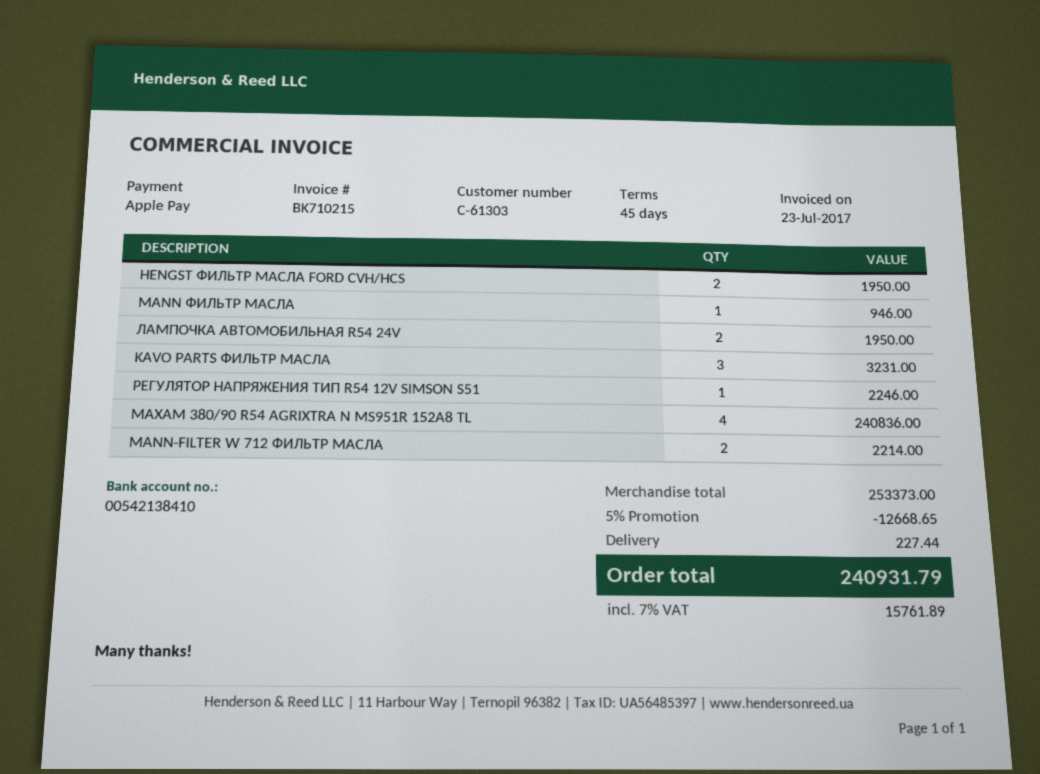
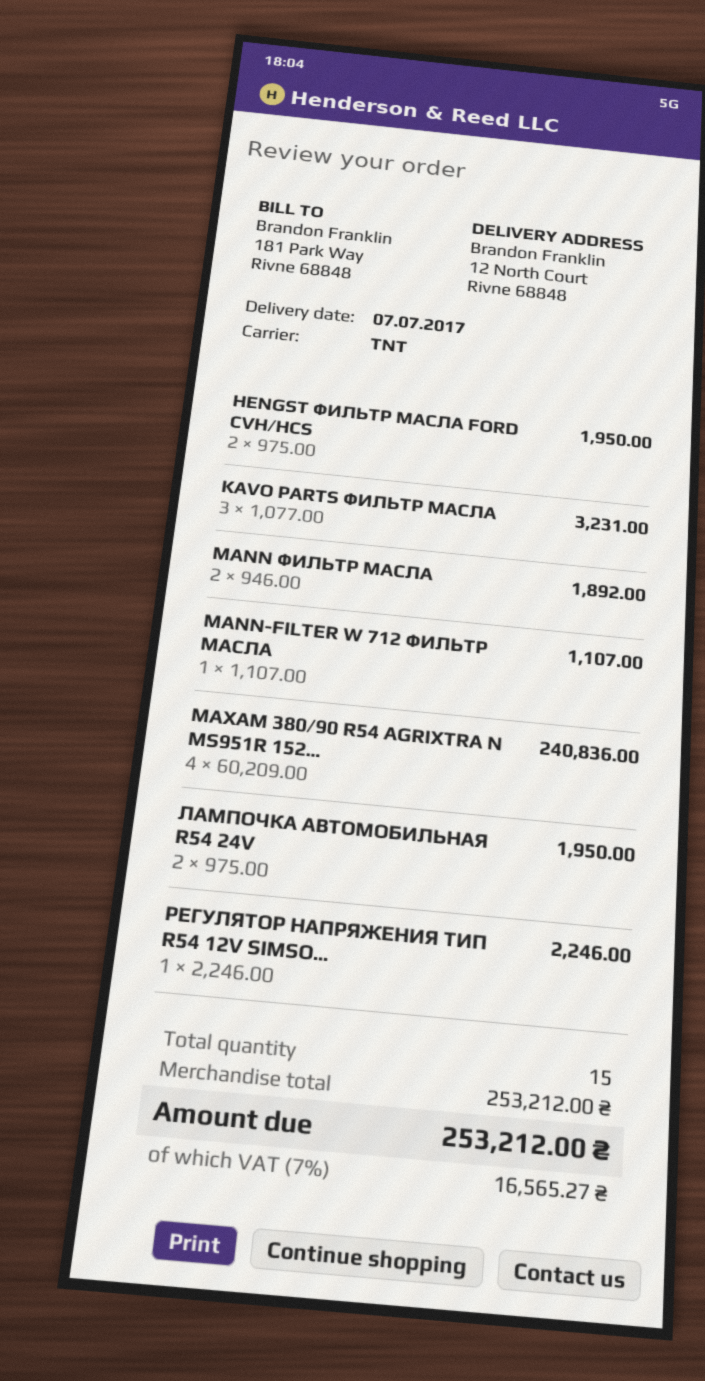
MANN ФИЛЬТР МАСЛА: 1 for 946.00 -> 2 for 1892.00
MANN-FILTER W 712 ФИЛЬТР МАСЛА: 2 for 2214.00 -> 1 for 1107.00
subtotal: 253373.00 -> 253212.00
discount: 5% = 12668.65 -> none
shipping: 227.44 -> none
tax: 7% = 15761.89 -> 7% = 16565.27
total: 240931.79 -> 253212.00

